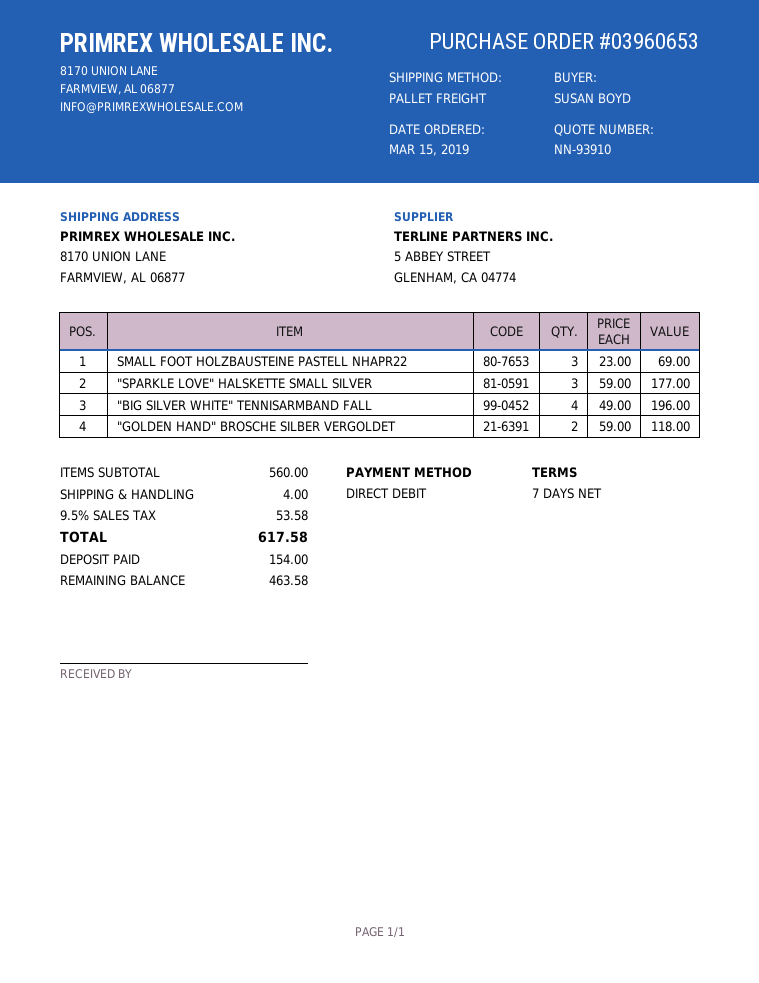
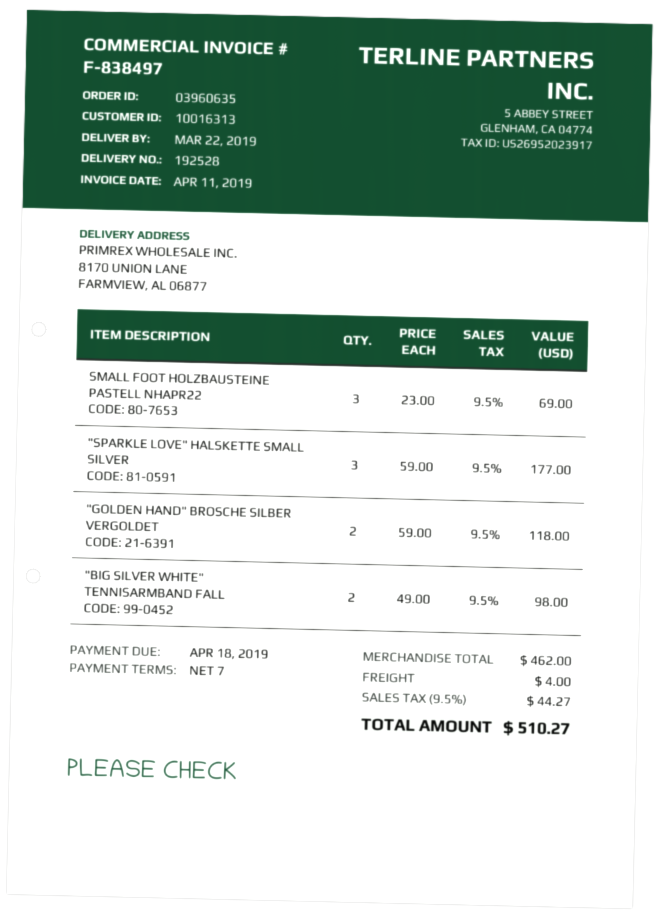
order number: 03960653 -> 03960635
"BIG SILVER WHITE" TENNISARMBAND FALL: 4 x 49.00 = 196.00 -> 2 x 49.00 = 98.00
subtotal: 560.00 -> 462.00
tax: 9.5% = 53.58 -> 9.5% = 44.27
total: 617.58 -> 510.27

